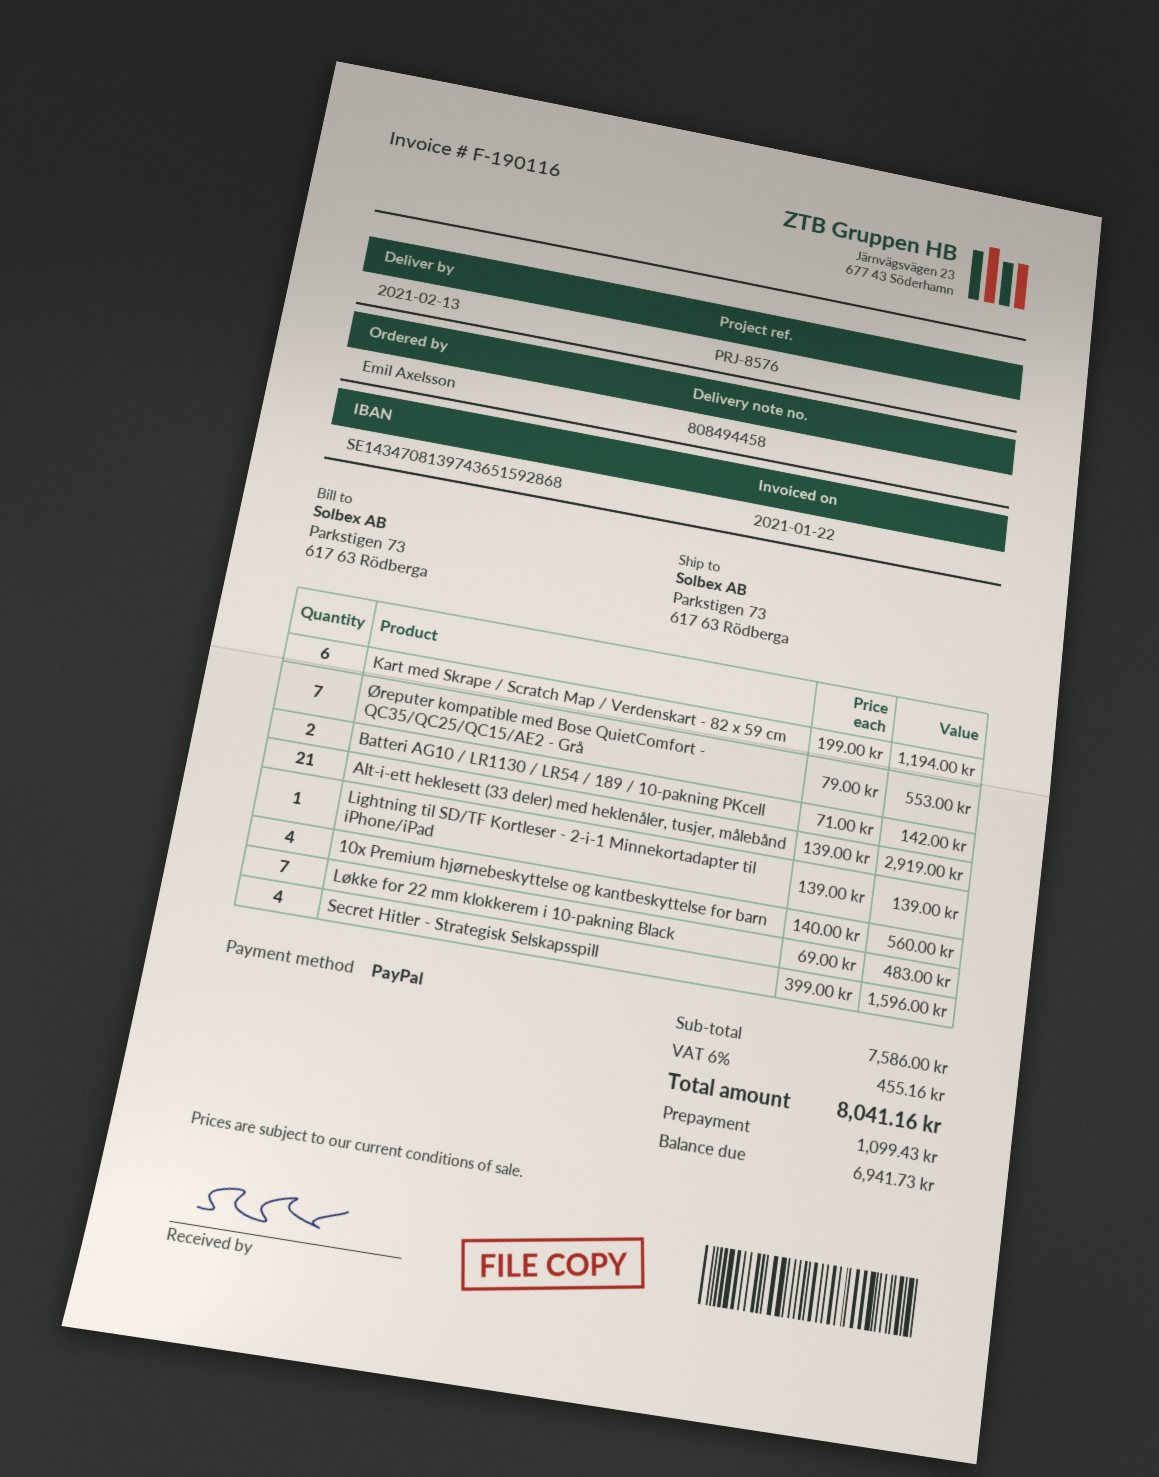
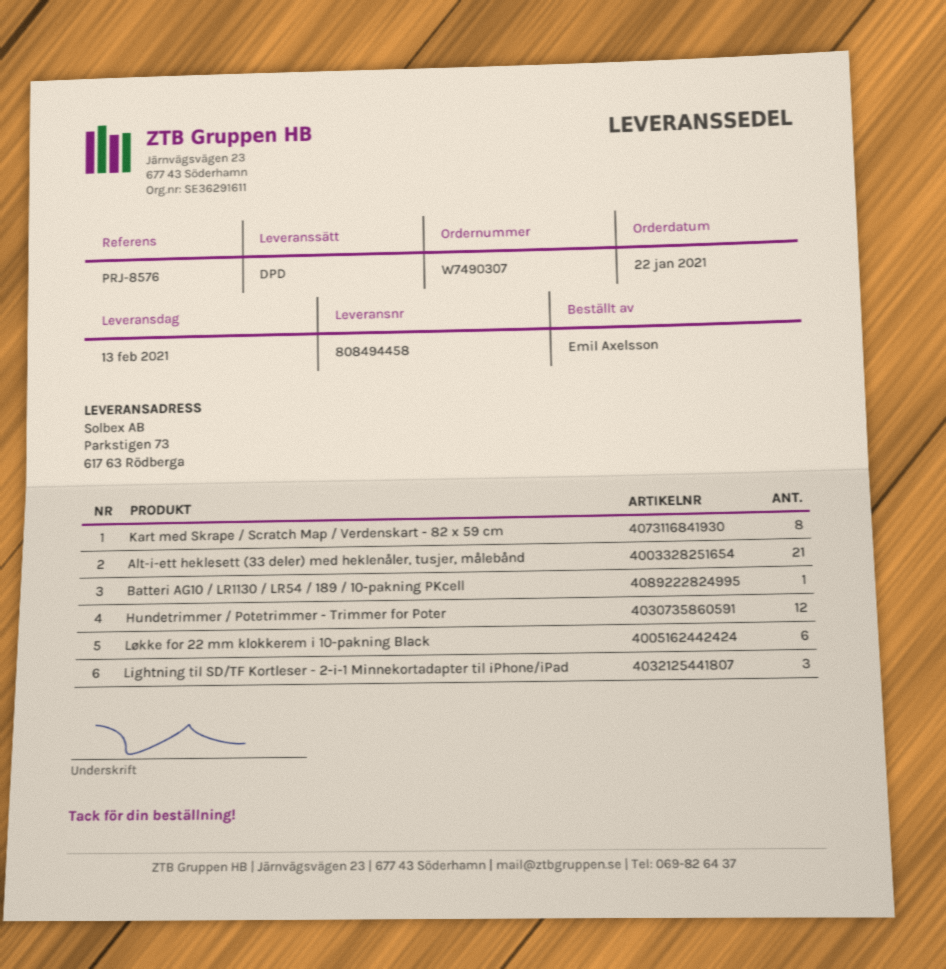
Kart med Skrape / Scratch Map / Verdenskart - 82 x 59 cm: 6 -> 8
Øreputer kompatible med Bose QuietComfort - QC35/QC25/QC15/AE2 - Grå: 7 -> none
Batteri AG10 / LR1130 / LR54 / 189 / 10-pakning PKcell: 2 -> 1
Lightning til SD/TF Kortleser - 2-i-1 Minnekortadapter til iPhone/iPad: 1 -> 3
10x Premium hjørnebeskyttelse og kantbeskyttelse for barn: 4 -> none
Løkke for 22 mm klokkerem i 10-pakning Black: 7 -> 6
Secret Hitler - Strategisk Selskapsspill: 4 -> none
Hundetrimmer / Potetrimmer - Trimmer for Poter: none -> 12

